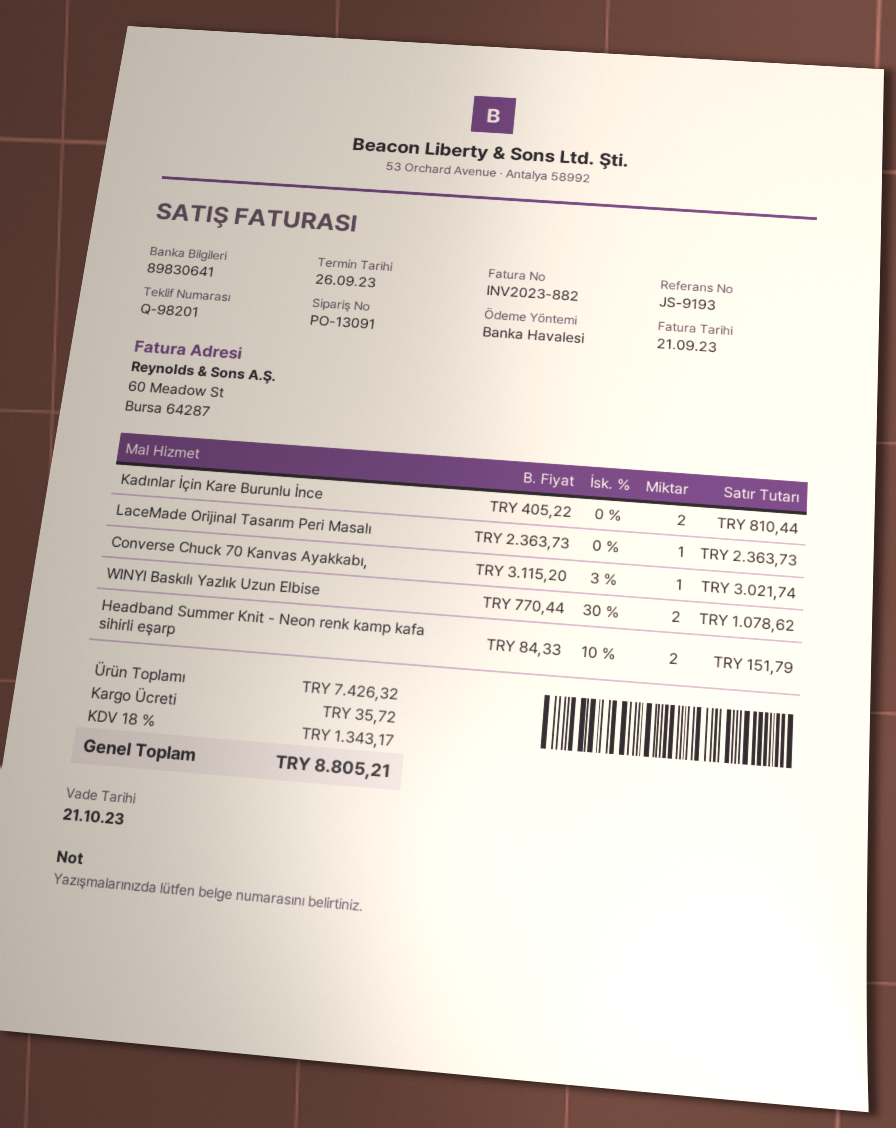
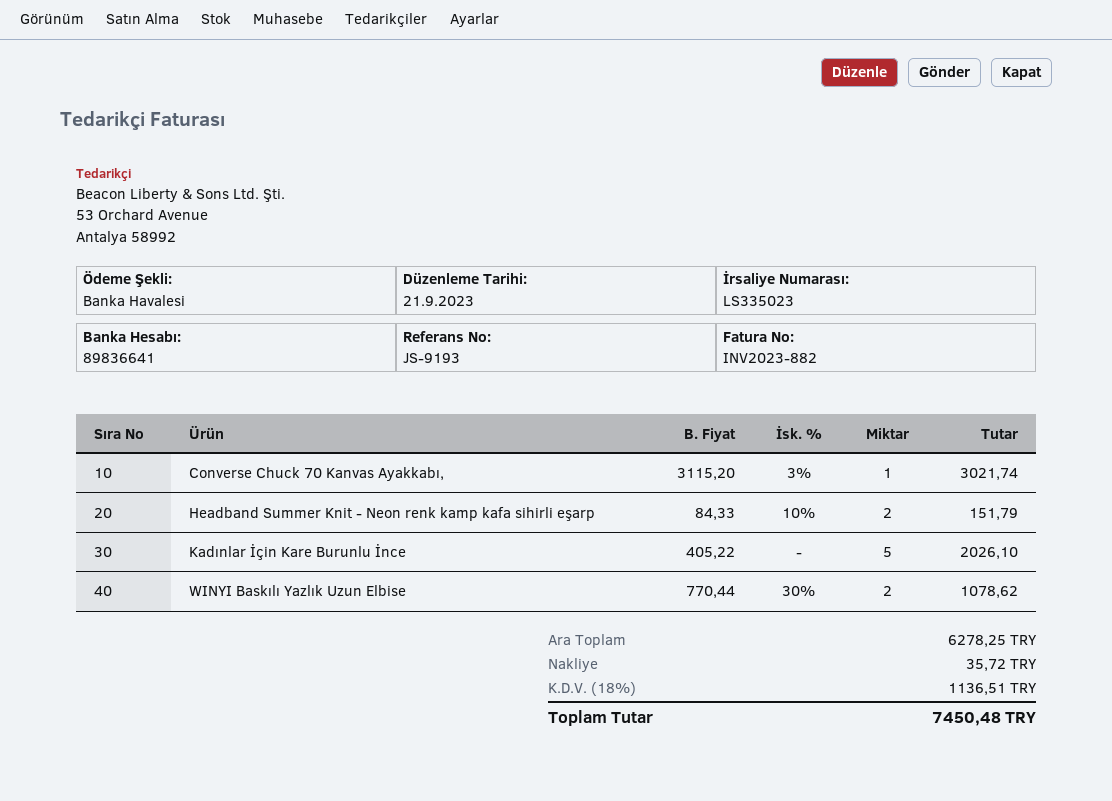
bank account: 89830641 -> 89836641
Kadınlar İçin Kare Burunlu İnce: 2 x 405.22 = 810.44 -> 5 x 405.22 = 2026.10
LaceMade Orijinal Tasarım Peri Masalı: 1 x 2363.73 = 2363.73 -> none
subtotal: 7426.32 -> 6278.25
tax: 18% = 1343.17 -> 18% = 1136.51
total: 8805.21 -> 7450.48

